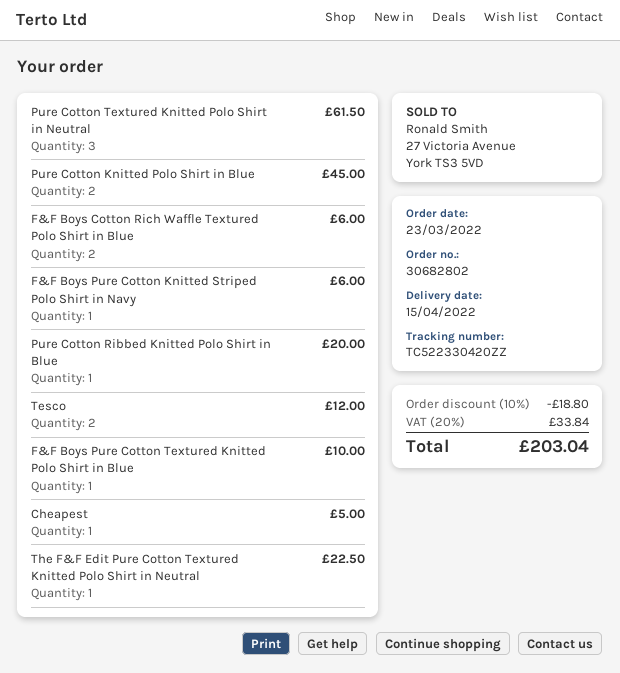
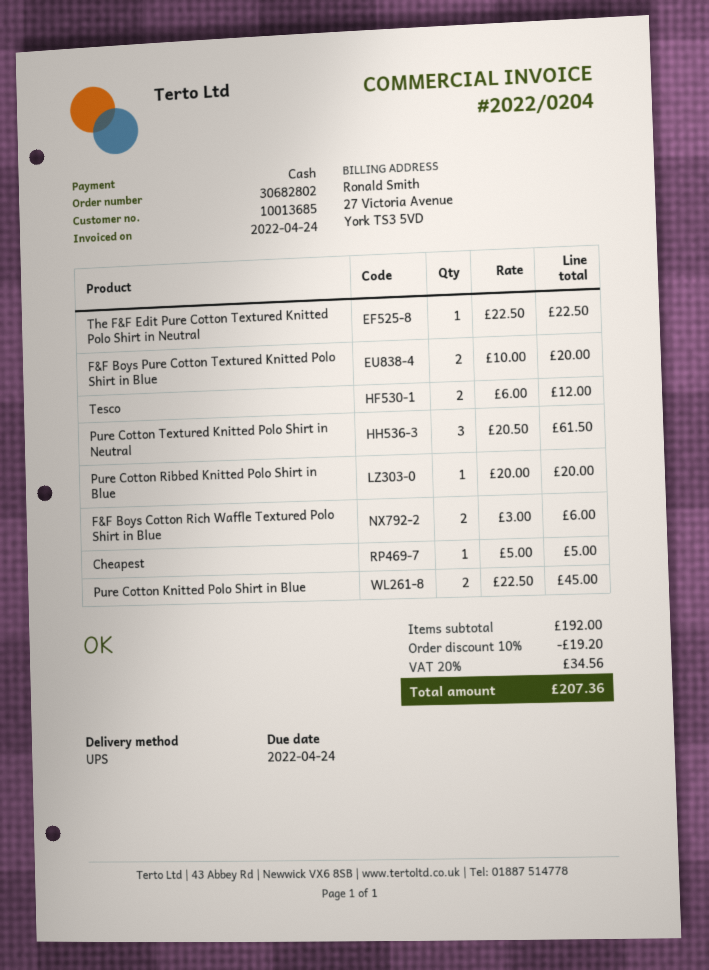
F&F Boys Pure Cotton Knitted Striped Polo Shirt in Navy: 1 for 6.00 -> none
F&F Boys Pure Cotton Textured Knitted Polo Shirt in Blue: 1 for 10.00 -> 2 for 20.00
discount: 10% = 18.80 -> 10% = 19.20
tax: 20% = 33.84 -> 20% = 34.56
total: 203.04 -> 207.36

